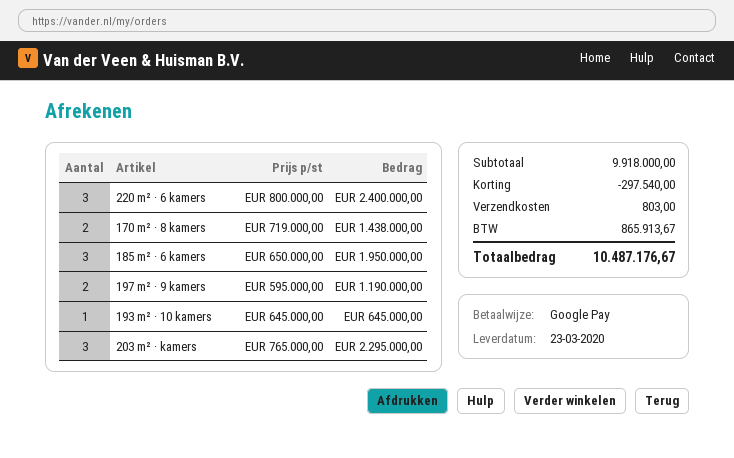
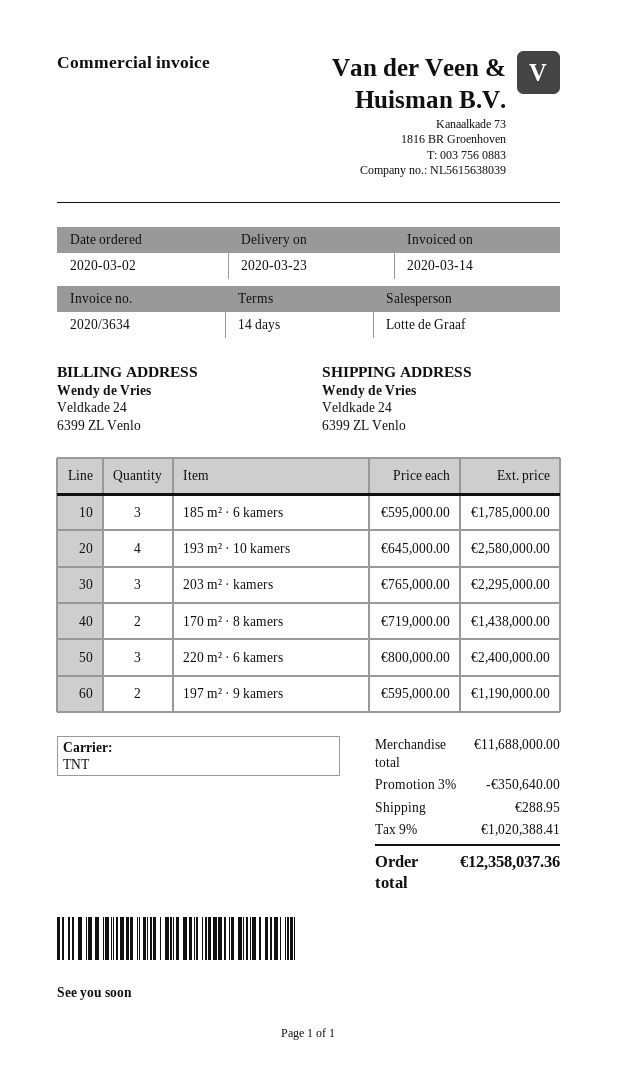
185 m² · 6 kamers: 3 x 650000.00 = 1950000.00 -> 3 x 595000.00 = 1785000.00
193 m² · 10 kamers: 1 x 645000.00 = 645000.00 -> 4 x 645000.00 = 2580000.00
subtotal: 9918000.00 -> 11688000.00
discount: 297540.00 -> 350640.00
shipping: 803.00 -> 288.95
tax: 865913.67 -> 1020388.41
total: 10487176.67 -> 12358037.36

